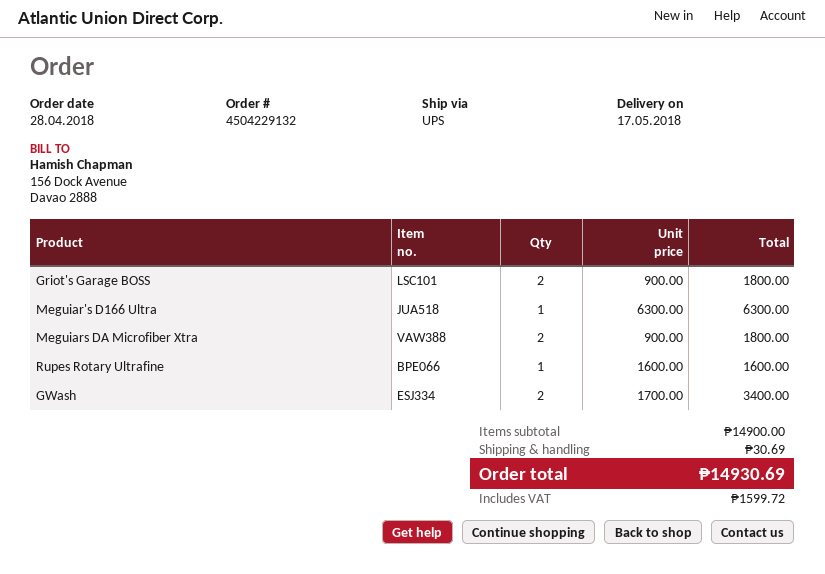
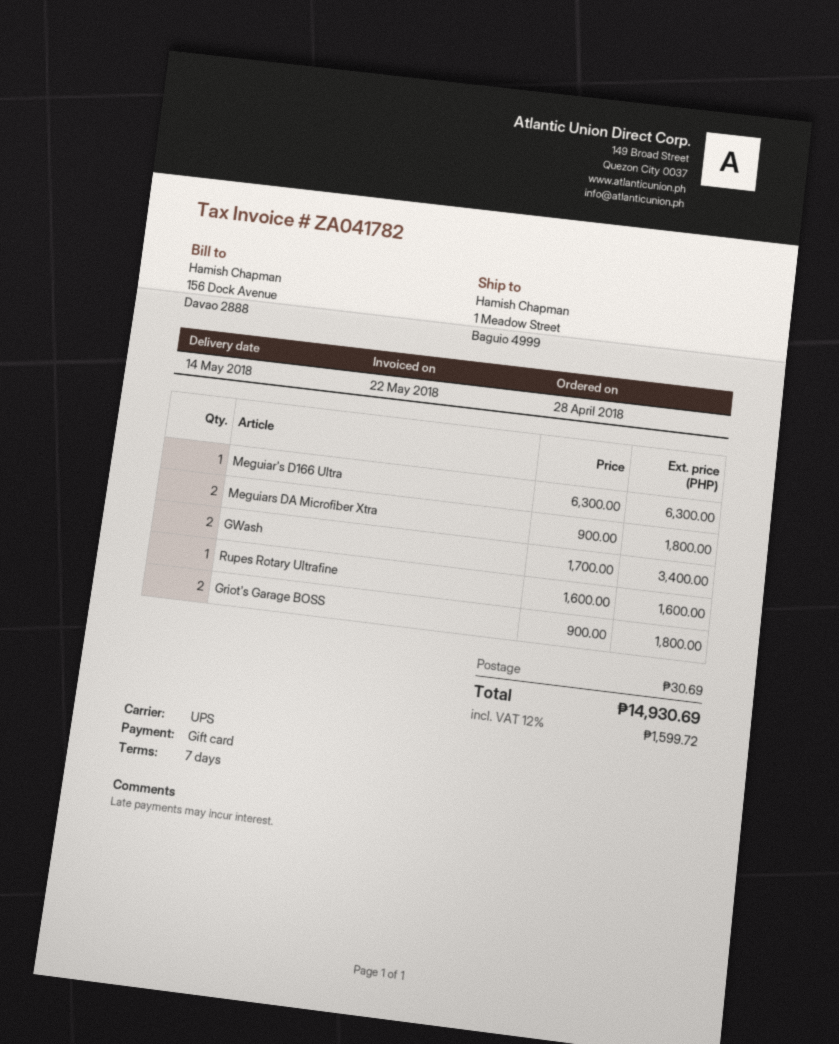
delivery date: 2018-05-17 -> 2018-05-14

